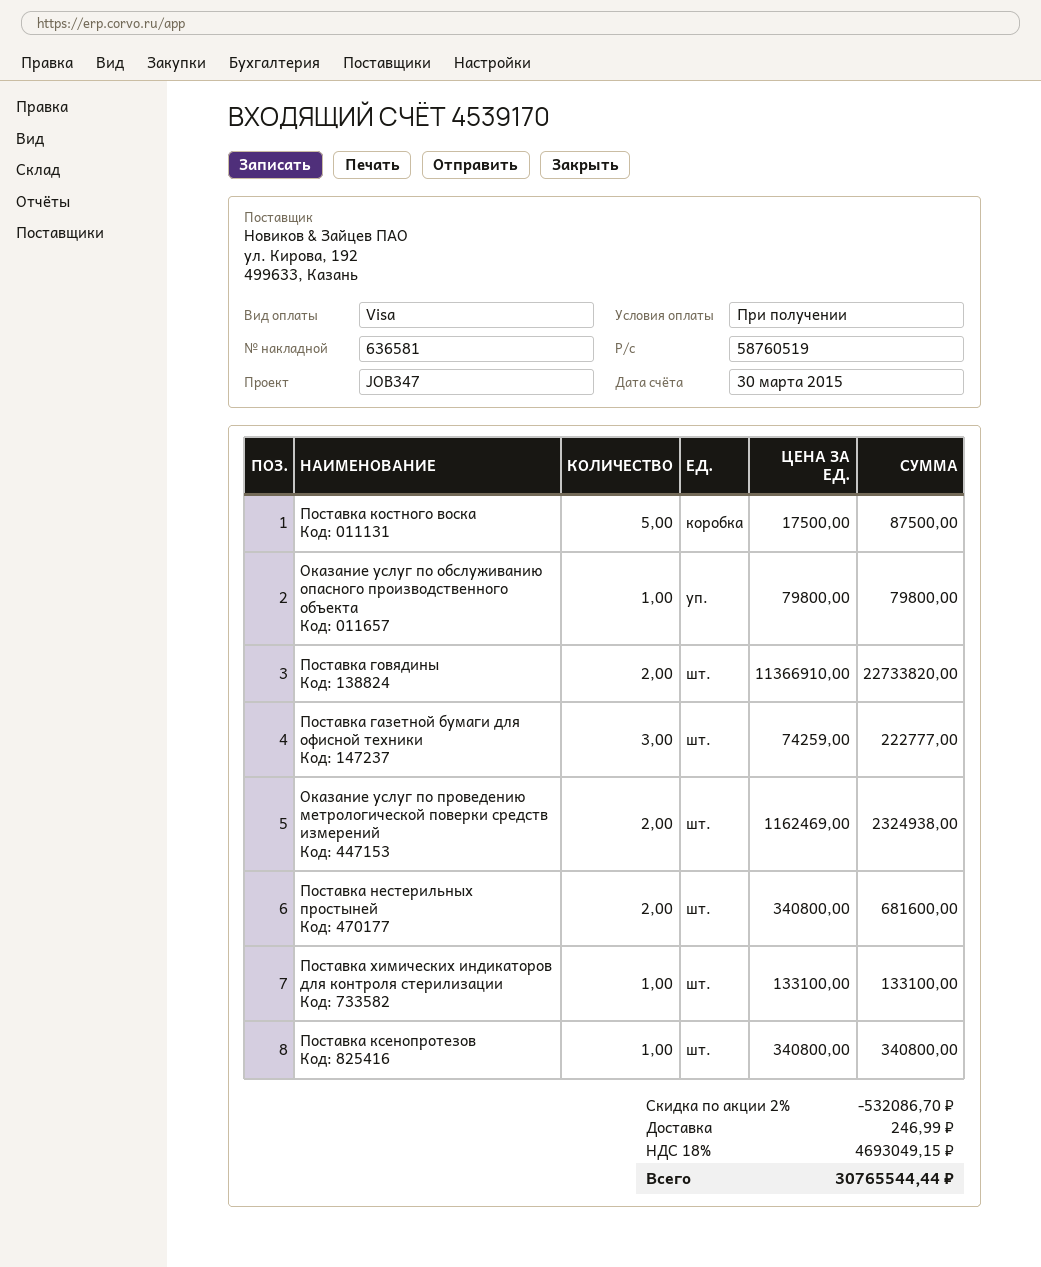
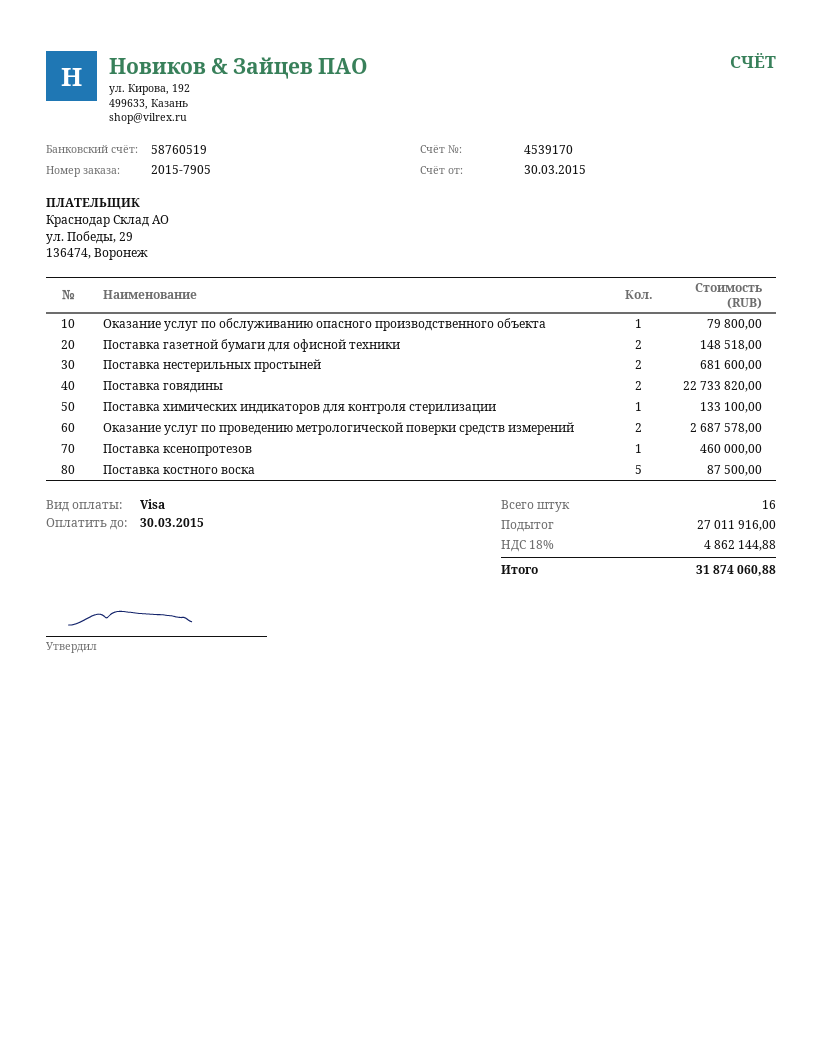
Поставка газетной бумаги для офисной техники: 3 for 222777.00 -> 2 for 148518.00
Оказание услуг по проведению метрологической поверки средств измерений: 2 for 2324938.00 -> 2 for 2687578.00
Поставка ксенопротезов: 1 for 340800.00 -> 1 for 460000.00
discount: 2% = 532086.70 -> none
shipping: 246.99 -> none
tax: 18% = 4693049.15 -> 18% = 4862144.88
total: 30765544.44 -> 31874060.88

